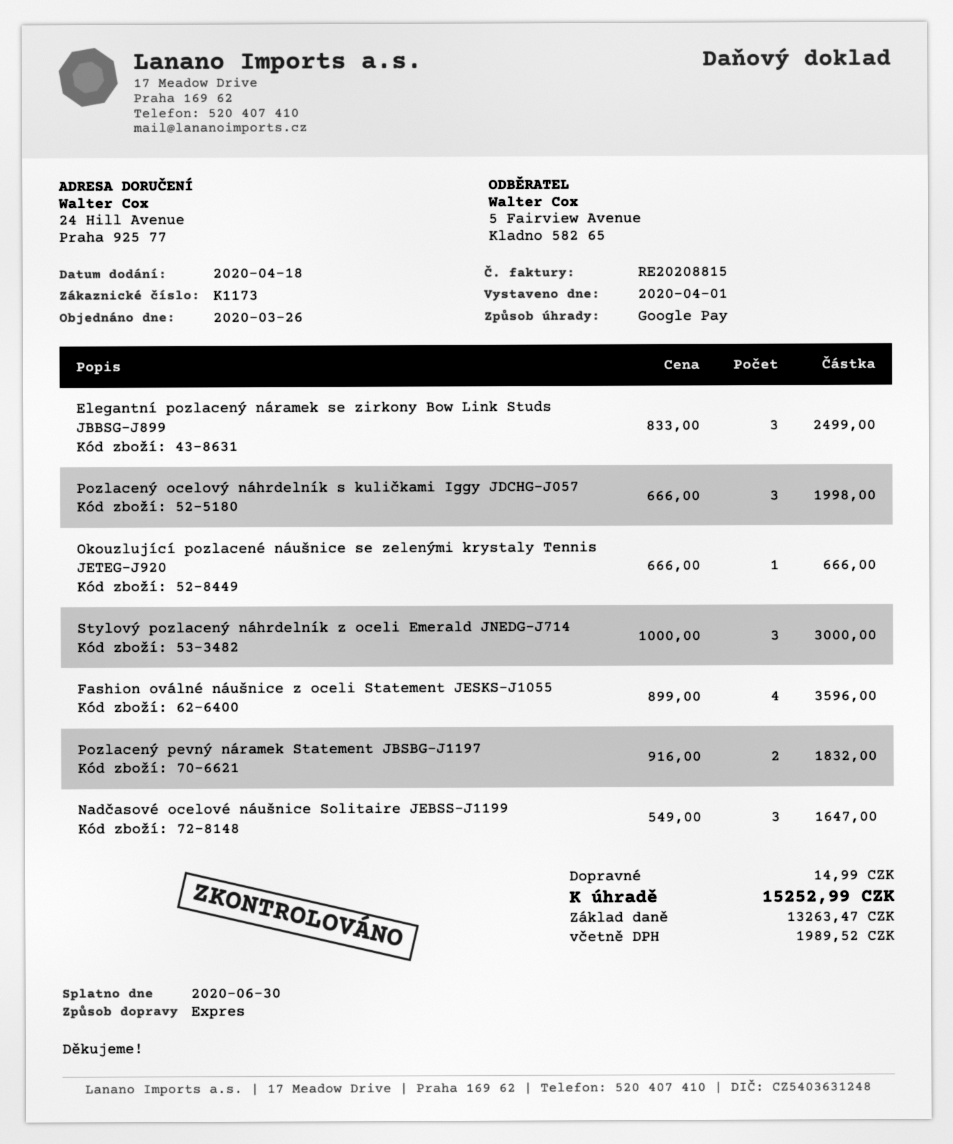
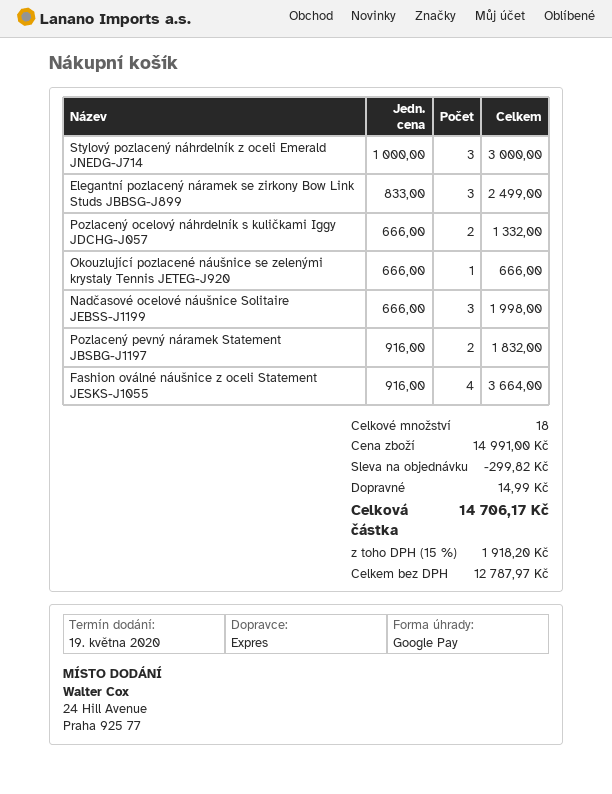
delivery date: 2020-04-18 -> 2020-05-19
Pozlacený ocelový náhrdelník s kuličkami Iggy JDCHG-J057: 3 x 666.00 = 1998.00 -> 2 x 666.00 = 1332.00
Fashion oválné náušnice z oceli Statement JESKS-J1055: 4 x 899.00 = 3596.00 -> 4 x 916.00 = 3664.00
Nadčasové ocelové náušnice Solitaire JEBSS-J1199: 3 x 549.00 = 1647.00 -> 3 x 666.00 = 1998.00
discount: none -> 299.82
net: 13263.47 -> 12787.97
tax: 1989.52 -> 1918.20
total: 15252.99 -> 14706.17

